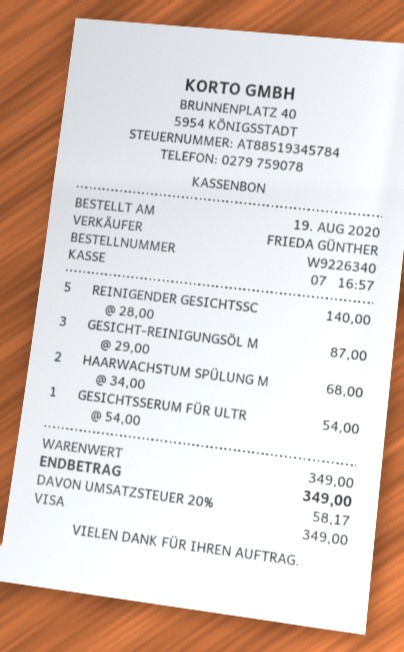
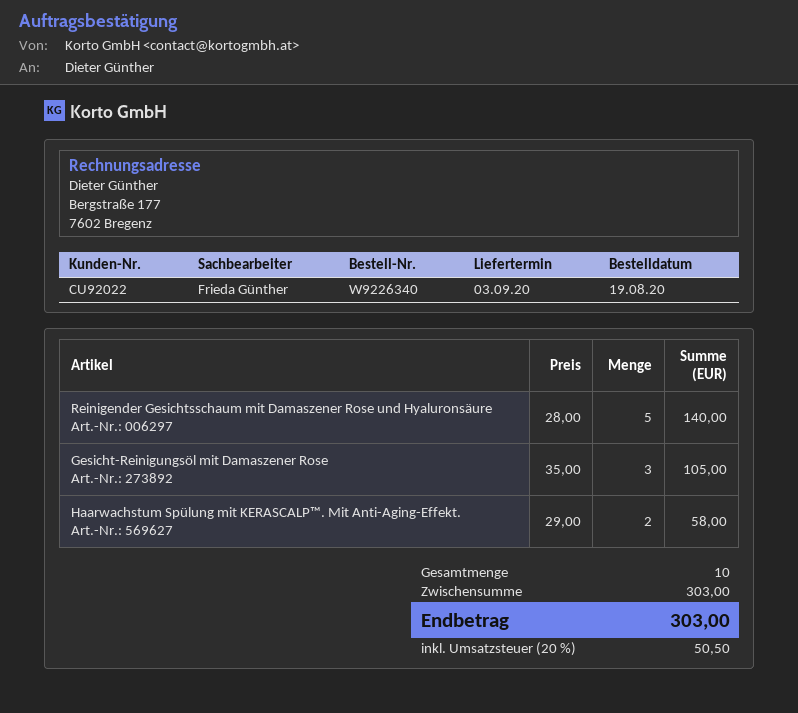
GESICHT-REINIGUNGSÖL M: 3 x 29.00 = 87.00 -> 3 x 35.00 = 105.00
HAARWACHSTUM SPÜLUNG M: 2 x 34.00 = 68.00 -> 2 x 29.00 = 58.00
GESICHTSSERUM FÜR ULTR: 1 x 54.00 = 54.00 -> none
subtotal: 349.00 -> 303.00
tax: 20% = 58.17 -> 20% = 50.50
total: 349.00 -> 303.00

